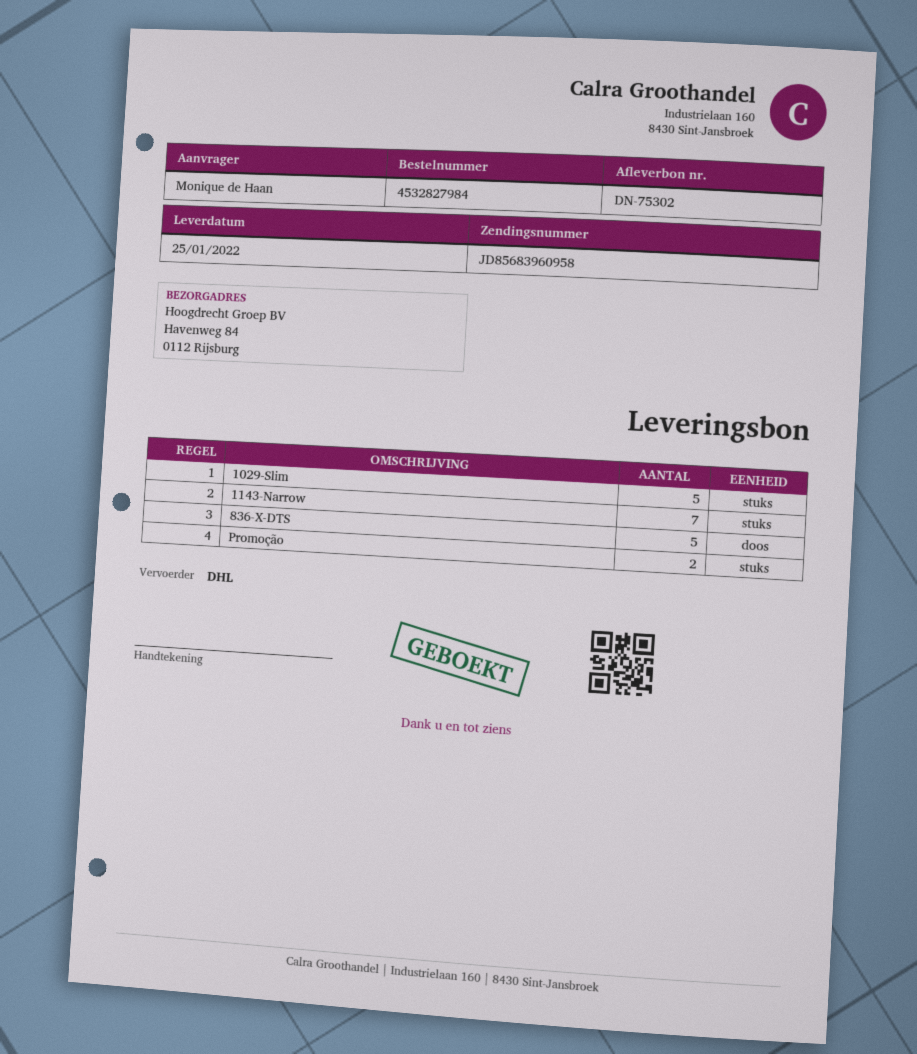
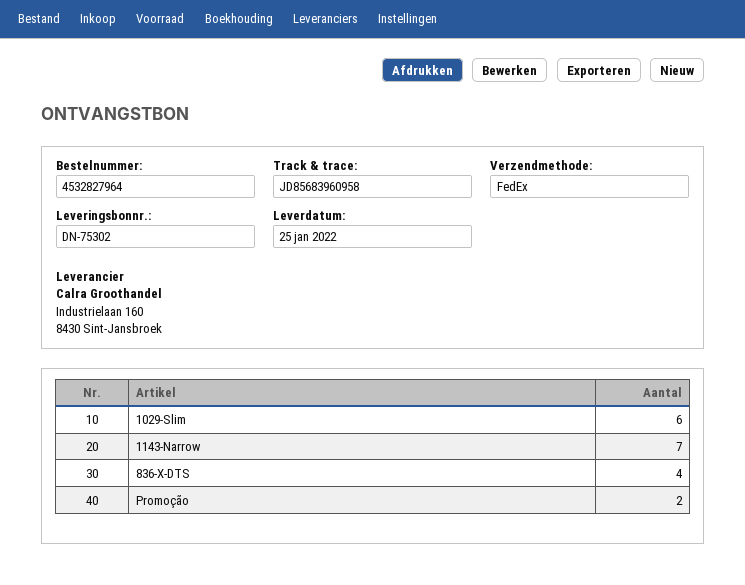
order number: 4532827984 -> 4532827964
shipping method: DHL -> FedEx
1029-Slim: 5 -> 6
836-X-DTS: 5 -> 4

